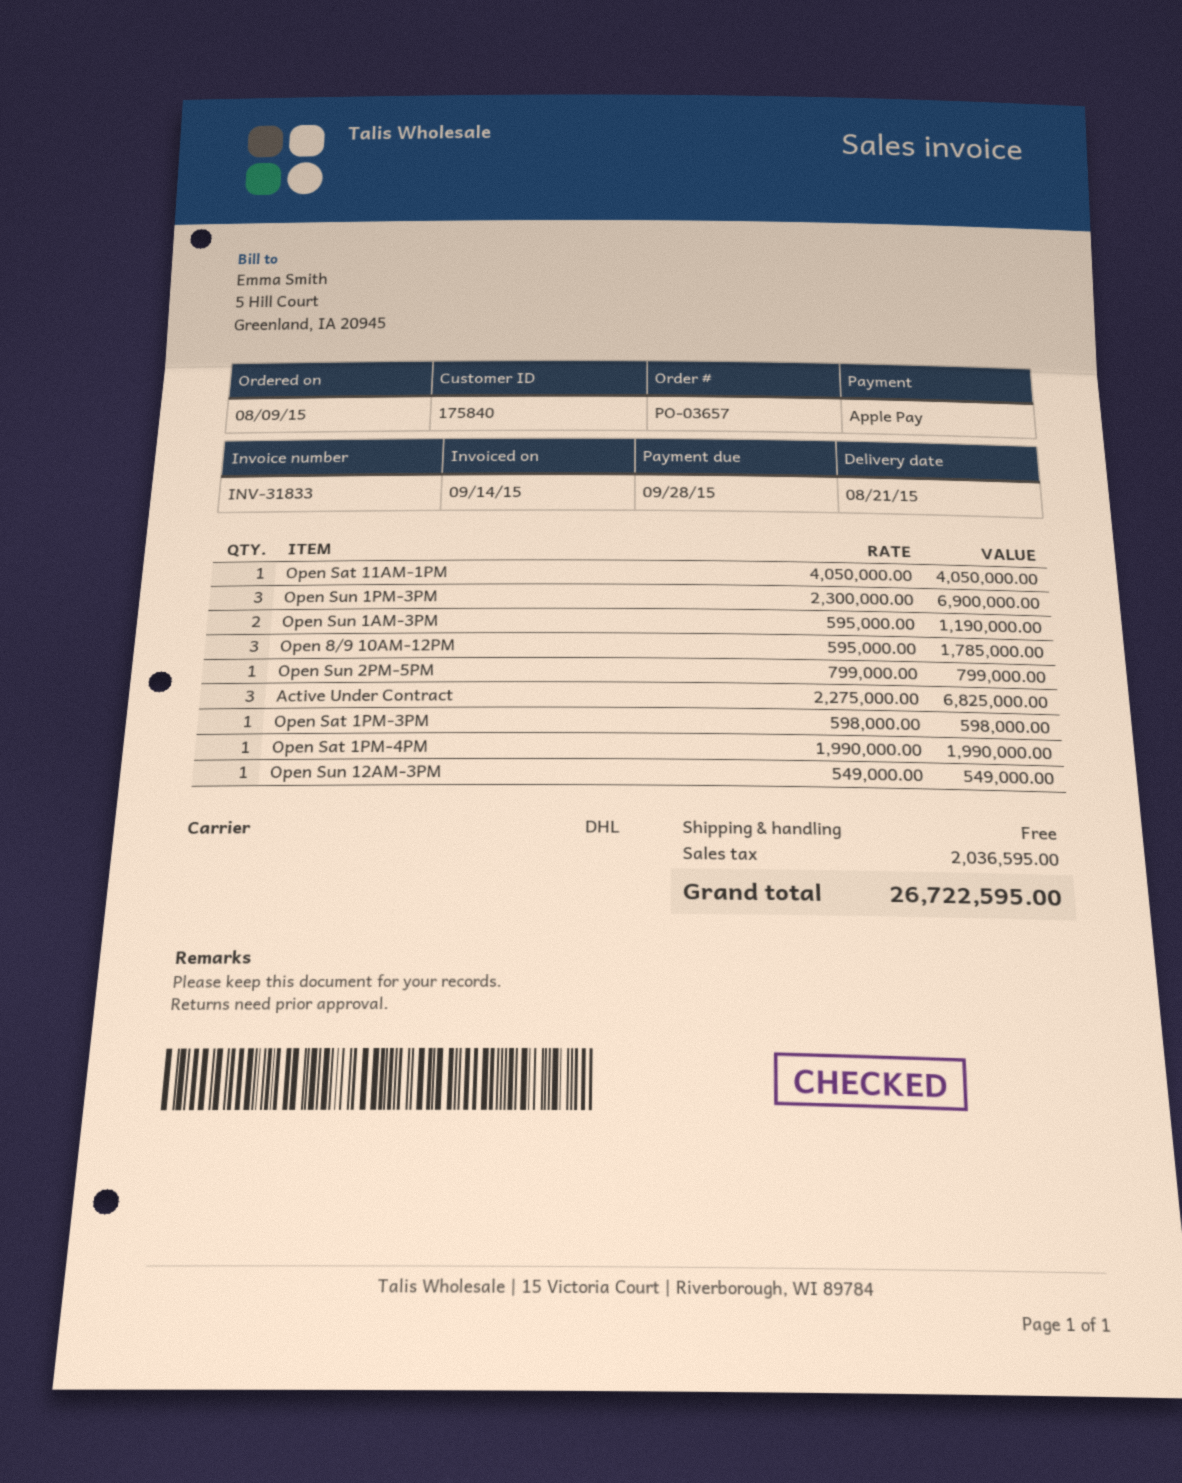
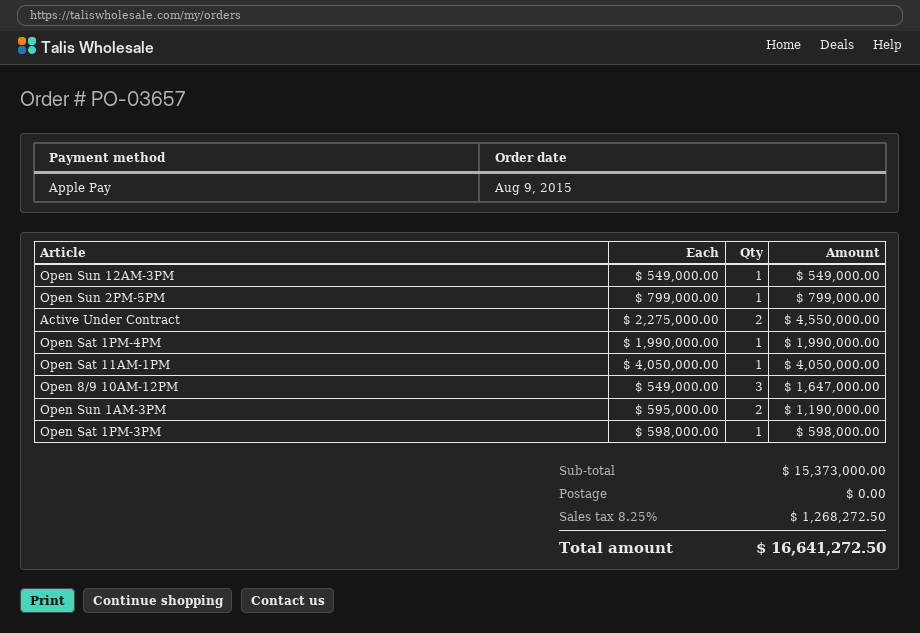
Open Sun 1PM-3PM: 3 x 2300000.00 = 6900000.00 -> none
Open 8/9 10AM-12PM: 3 x 595000.00 = 1785000.00 -> 3 x 549000.00 = 1647000.00
Active Under Contract: 3 x 2275000.00 = 6825000.00 -> 2 x 2275000.00 = 4550000.00
tax: 2036595.00 -> 1268272.50
total: 26722595.00 -> 16641272.50

